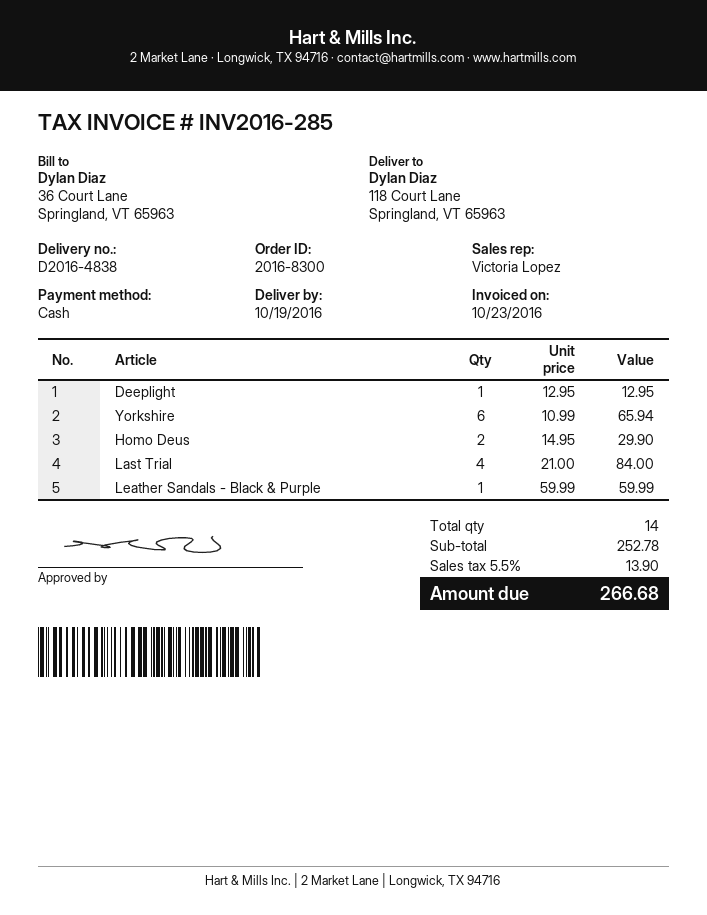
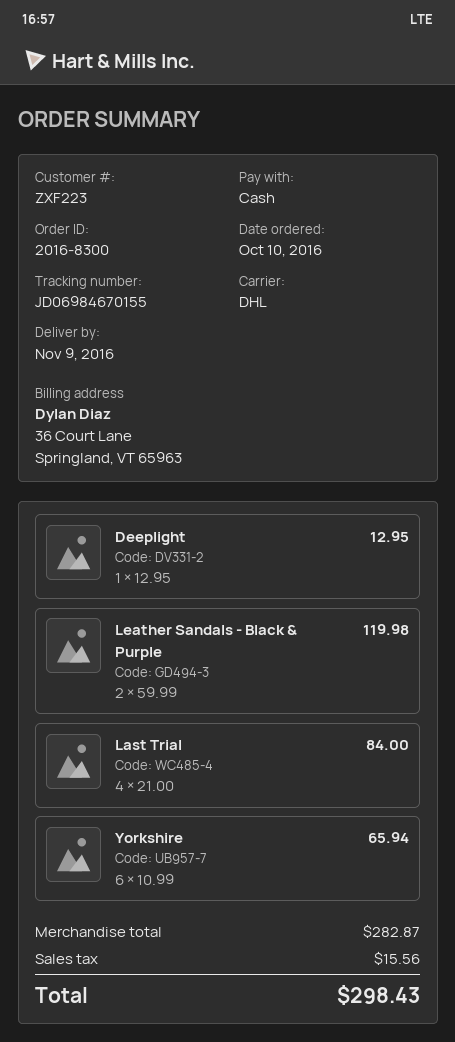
delivery date: 2016-10-19 -> 2016-11-09
Homo Deus: 2 x 14.95 = 29.90 -> none
Leather Sandals - Black & Purple: 1 x 59.99 = 59.99 -> 2 x 59.99 = 119.98
subtotal: 252.78 -> 282.87
tax: 13.90 -> 15.56
total: 266.68 -> 298.43

